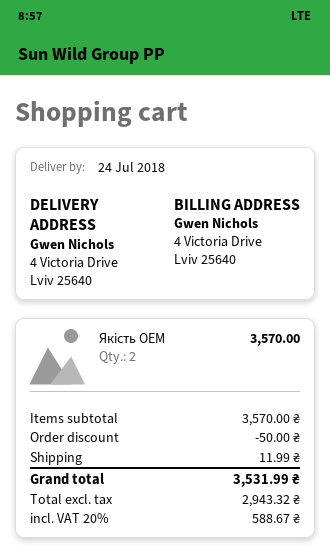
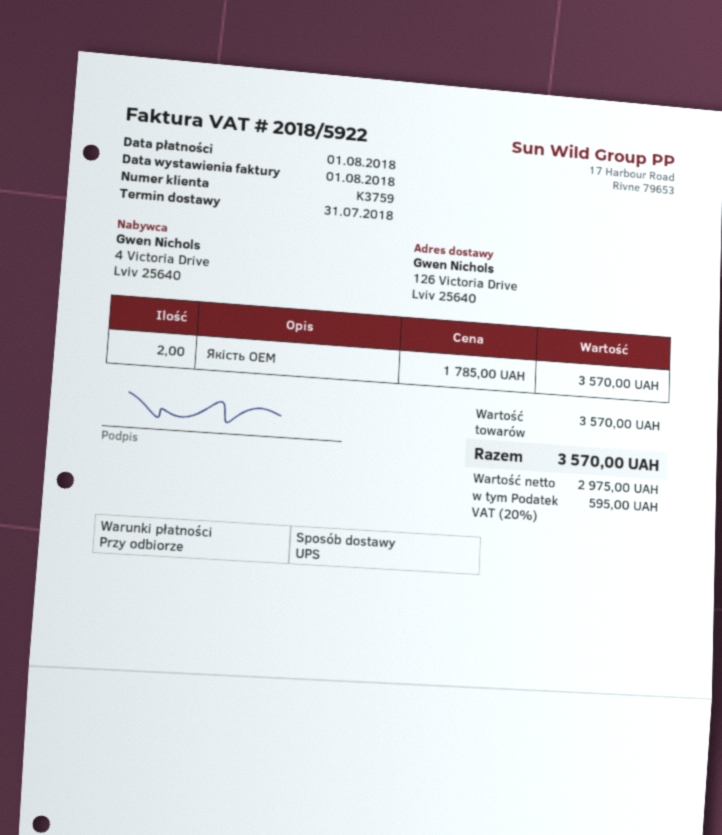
delivery date: 2018-07-24 -> 2018-07-31
ship to: 4 Victoria Drive, Lviv 25640 -> 126 Victoria Drive, Lviv 25640
discount: 50.00 -> none
shipping: 11.99 -> none
net: 2943.32 -> 2975.00
tax: 20% = 588.67 -> 20% = 595.00
total: 3531.99 -> 3570.00

